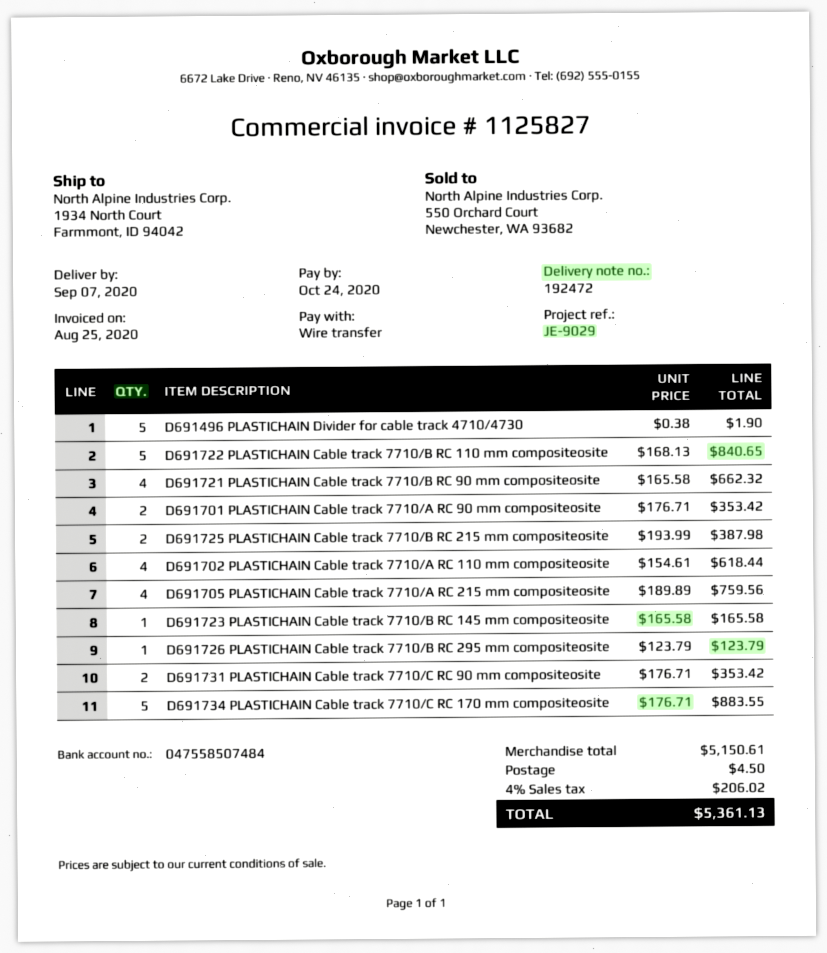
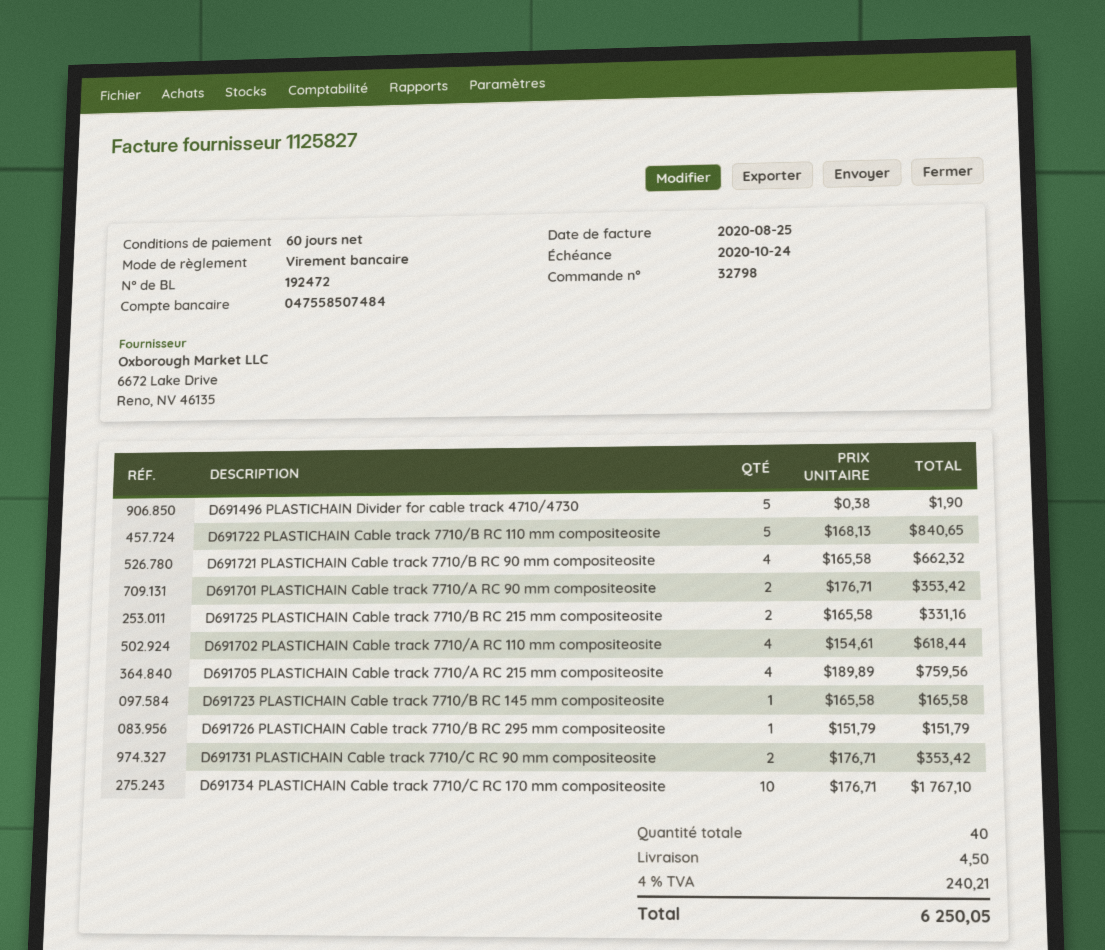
D691725 PLASTICHAIN Cable track 7710/B RC 215 mm compositeosite: 2 x 193.99 = 387.98 -> 2 x 165.58 = 331.16
D691726 PLASTICHAIN Cable track 7710/B RC 295 mm compositeosite: 1 x 123.79 = 123.79 -> 1 x 151.79 = 151.79
D691734 PLASTICHAIN Cable track 7710/C RC 170 mm compositeosite: 5 x 176.71 = 883.55 -> 10 x 176.71 = 1767.10
tax: 4% = 206.02 -> 4% = 240.21
total: 5361.13 -> 6250.05

